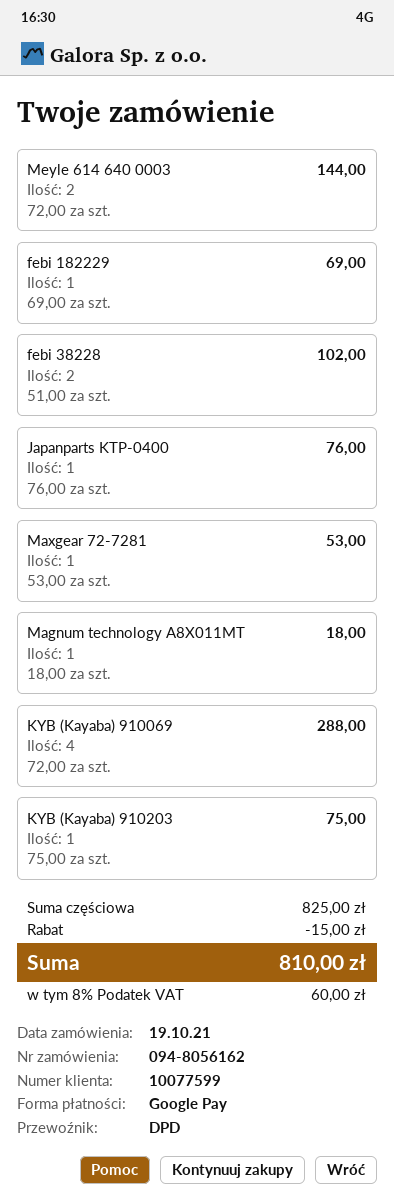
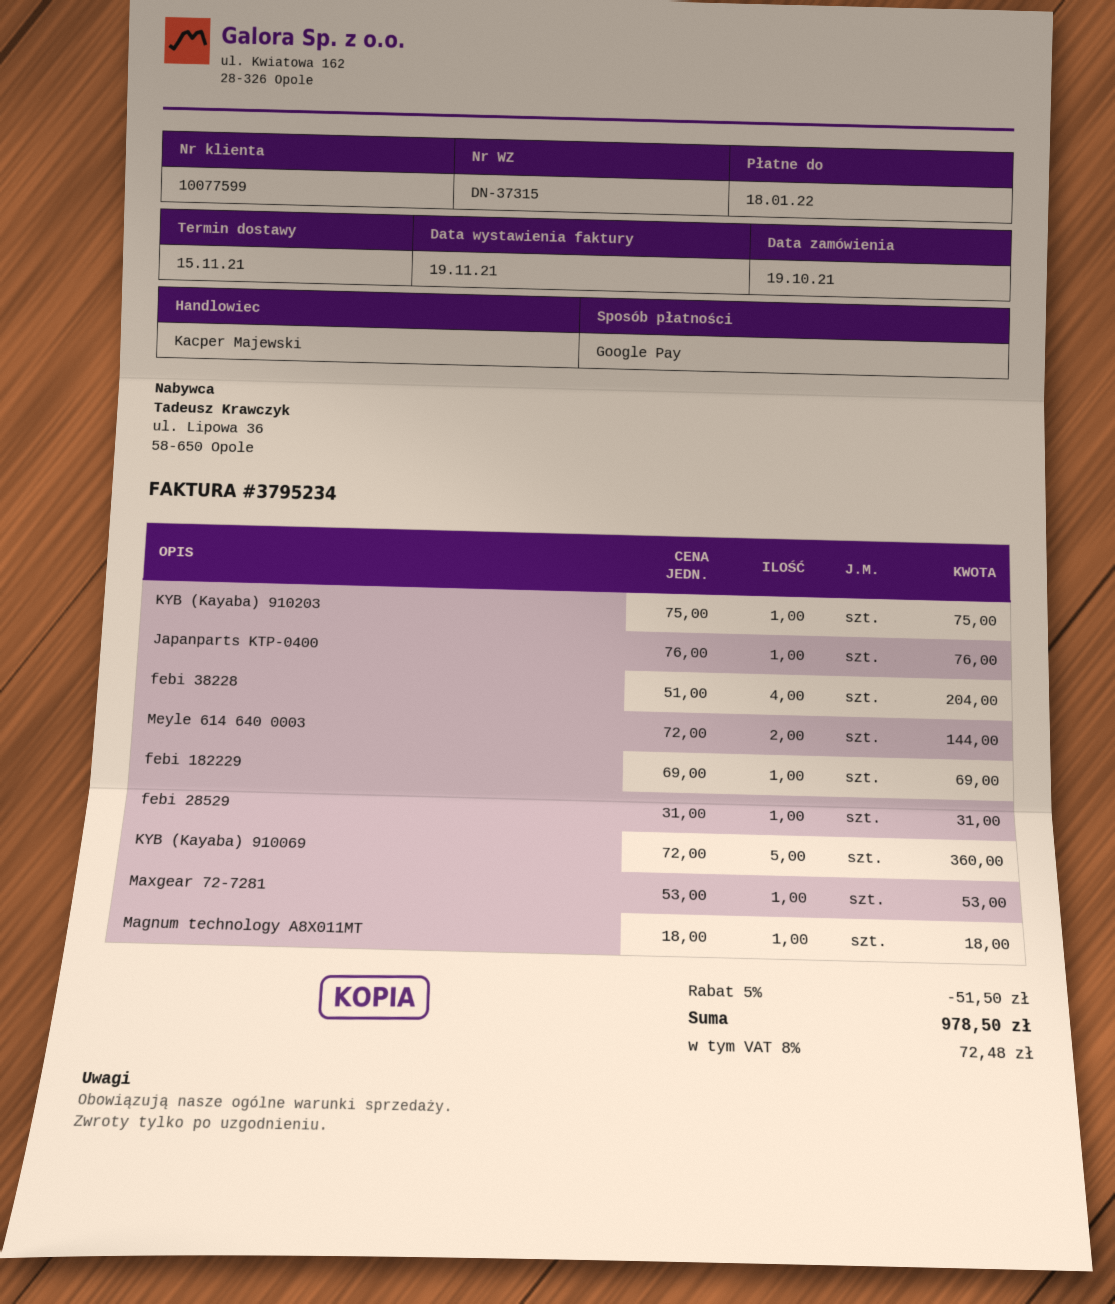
febi 38228: 2 x 51.00 = 102.00 -> 4 x 51.00 = 204.00
KYB (Kayaba) 910069: 4 x 72.00 = 288.00 -> 5 x 72.00 = 360.00
febi 28529: none -> 1 x 31.00 = 31.00
discount: 15.00 -> 51.50
tax: 8% = 60.00 -> 8% = 72.48
total: 810.00 -> 978.50

